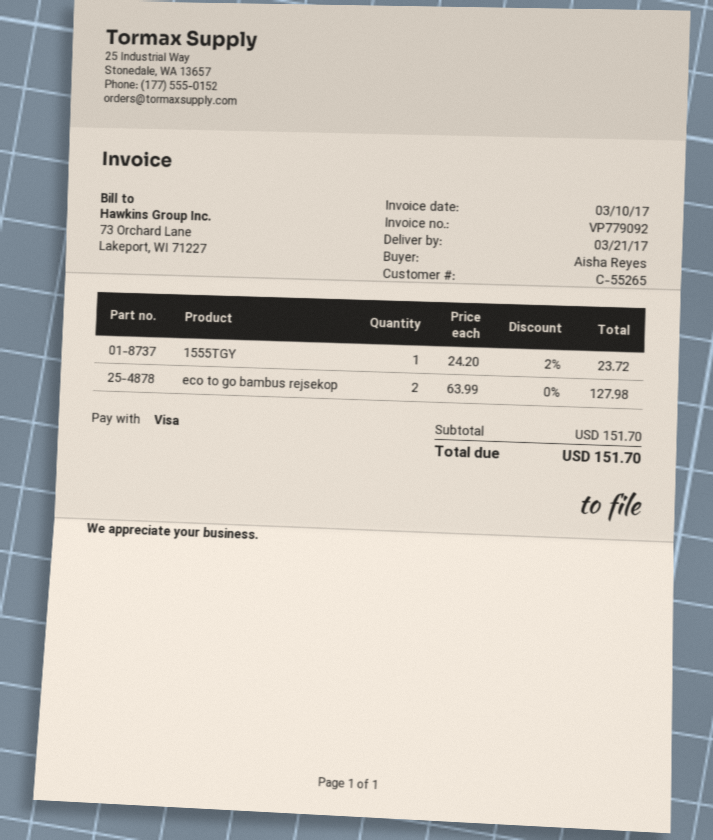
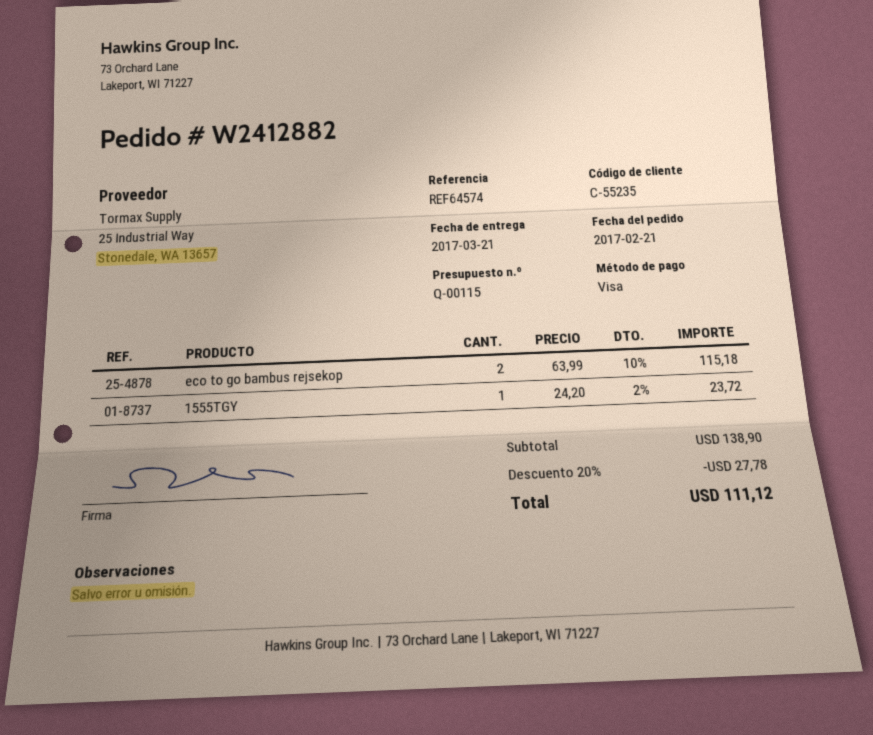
customer number: C-55265 -> C-55235
eco to go bambus rejsekop: 2 x 63.99 = 127.98 -> 2 x 63.99 - 10% = 115.18
subtotal: 151.70 -> 138.90
discount: none -> 20% = 27.78
total: 151.70 -> 111.12

